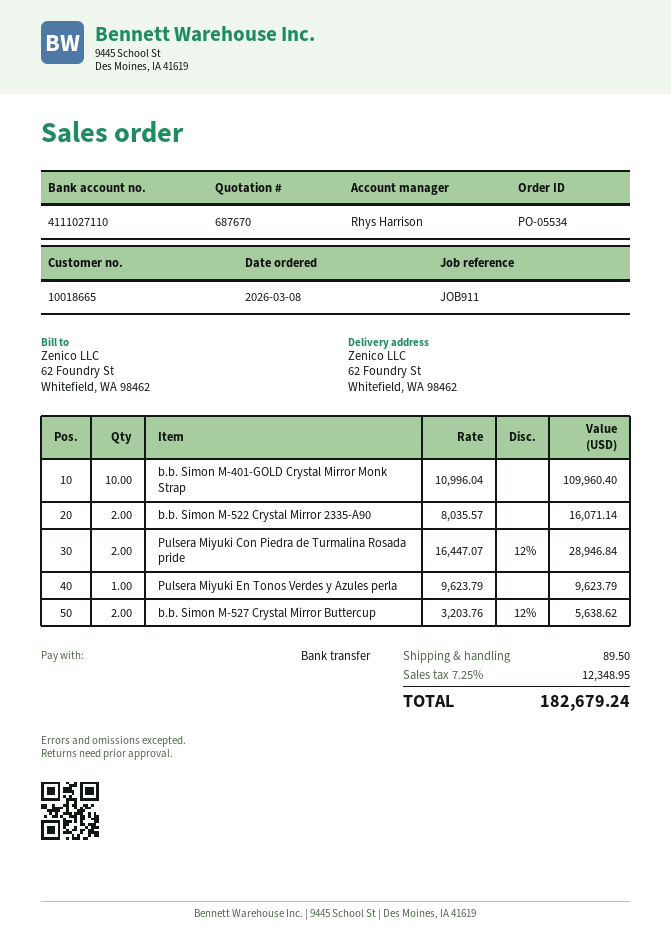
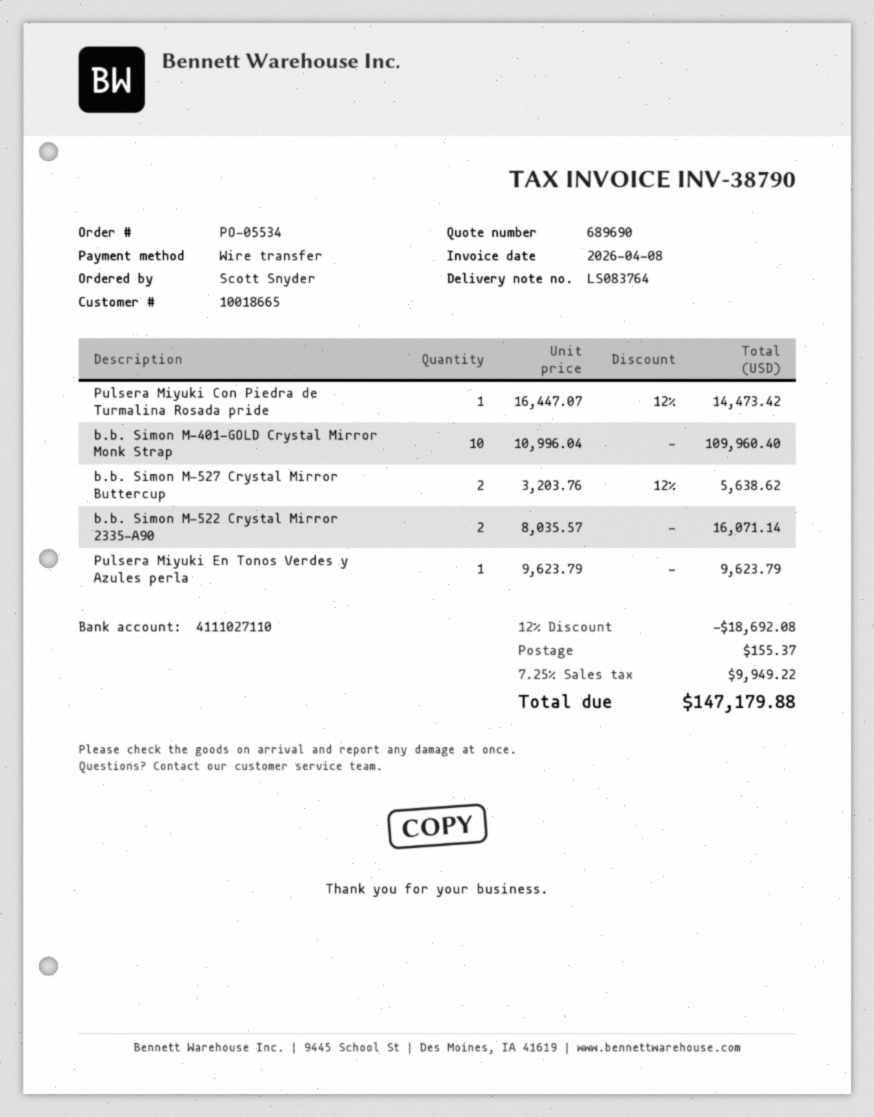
quote number: 687670 -> 689690
Pulsera Miyuki Con Piedra de Turmalina Rosada pride: 2 x 16447.07 - 12% = 28946.84 -> 1 x 16447.07 - 12% = 14473.42
discount: none -> 12% = 18692.08
shipping: 89.50 -> 155.37
tax: 7.25% = 12348.95 -> 7.25% = 9949.22
total: 182679.24 -> 147179.88

